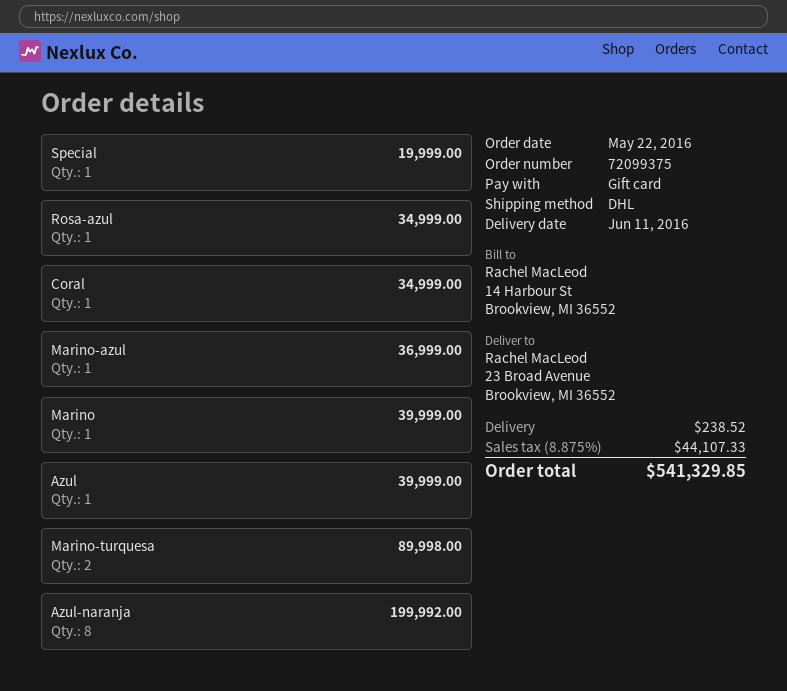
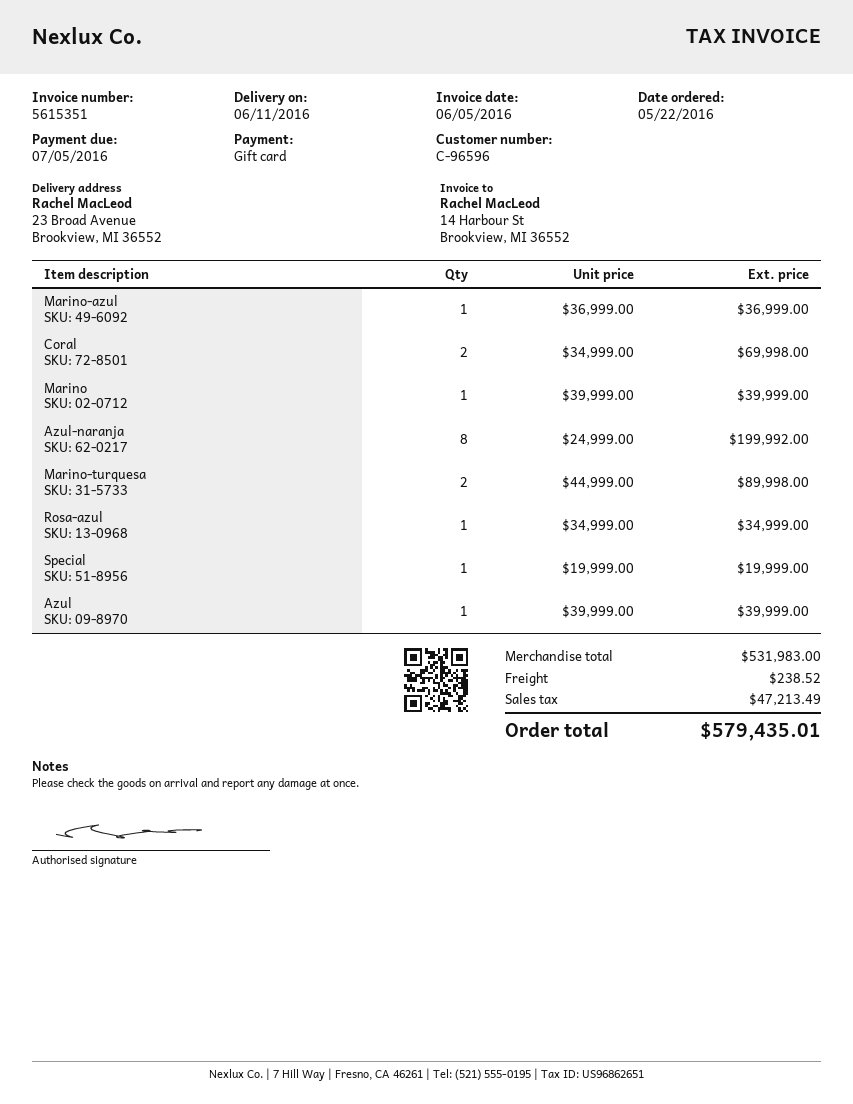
Coral: 1 for 34999.00 -> 2 for 69998.00
tax: 44107.33 -> 47213.49
total: 541329.85 -> 579435.01

